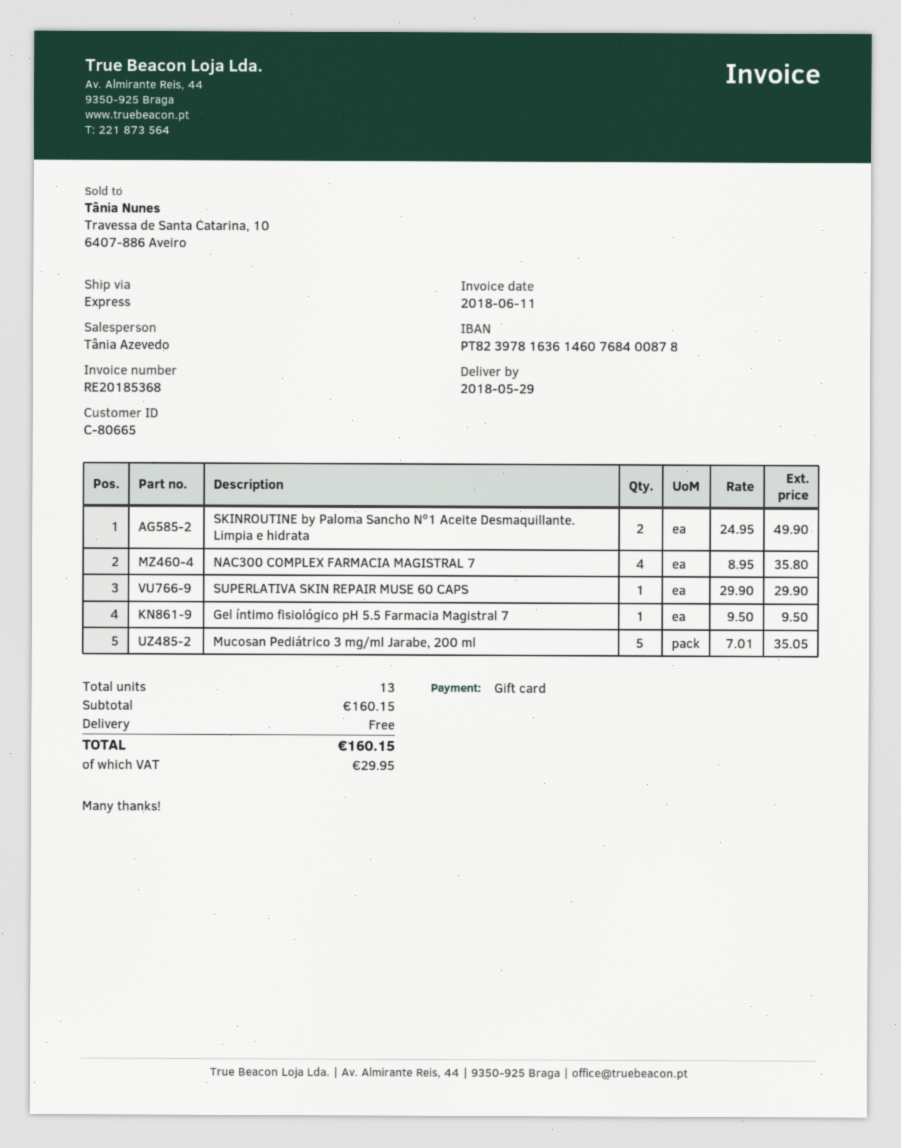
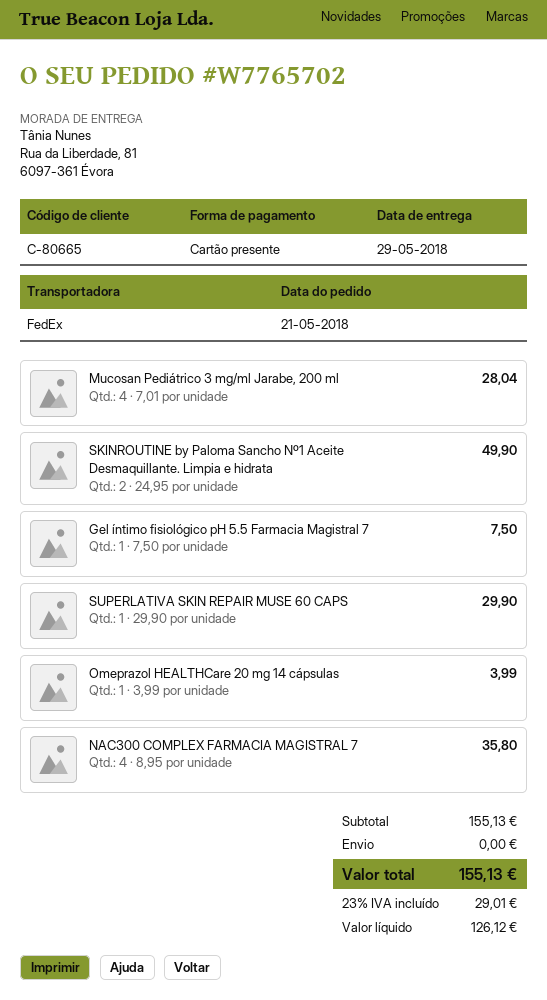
shipping method: express -> FedEx
Gel íntimo fisiológico pH 5.5 Farmacia Magistral 7: 1 x 9.50 = 9.50 -> 1 x 7.50 = 7.50
Mucosan Pediátrico 3 mg/ml Jarabe, 200 ml: 5 x 7.01 = 35.05 -> 4 x 7.01 = 28.04
Omeprazol HEALTHCare 20 mg 14 cápsulas: none -> 1 x 3.99 = 3.99
subtotal: 160.15 -> 155.13
tax: 29.95 -> 29.01
total: 160.15 -> 155.13

